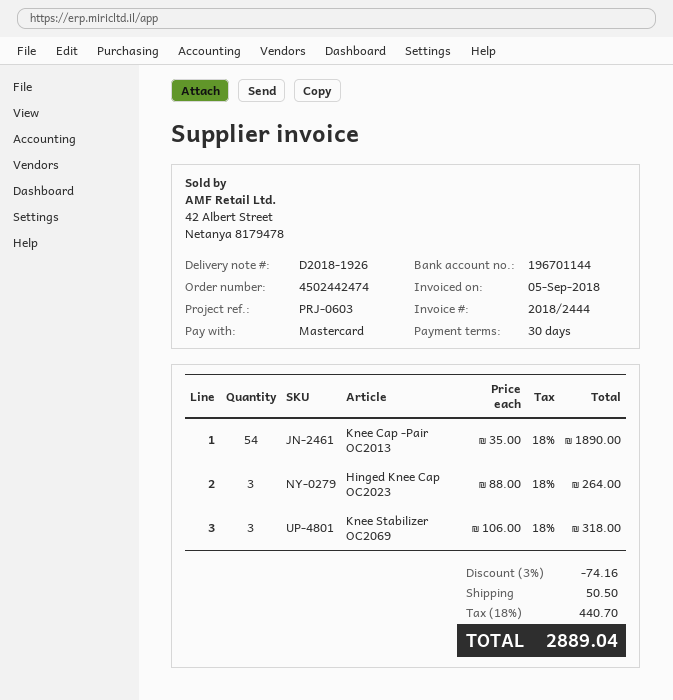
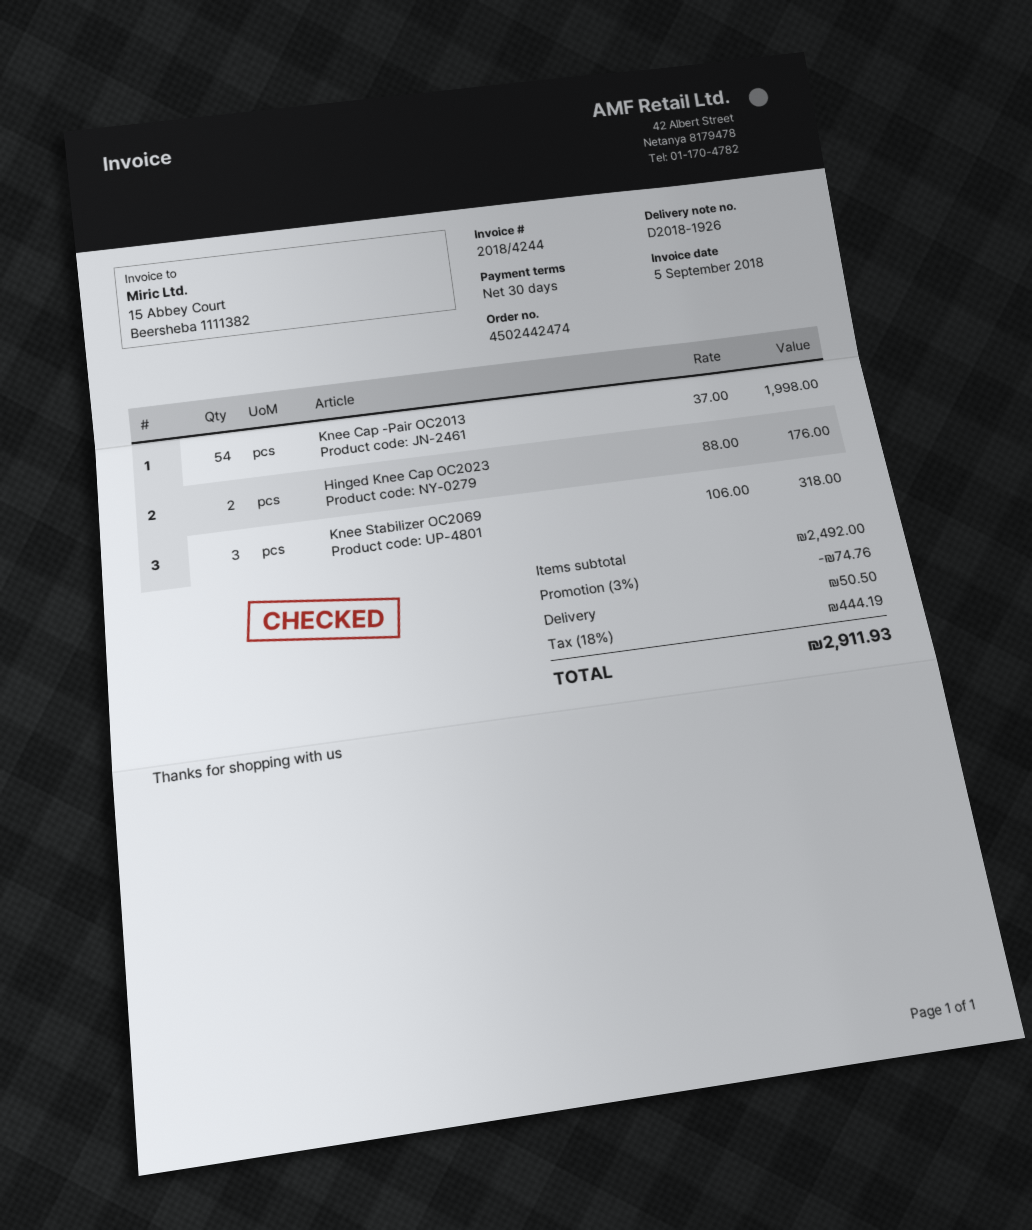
invoice number: 2018/2444 -> 2018/4244
Knee Cap -Pair OC2013: 54 x 35.00 = 1890.00 -> 54 x 37.00 = 1998.00
Hinged Knee Cap OC2023: 3 x 88.00 = 264.00 -> 2 x 88.00 = 176.00
discount: 3% = 74.16 -> 3% = 74.76
tax: 18% = 440.70 -> 18% = 444.19
total: 2889.04 -> 2911.93

